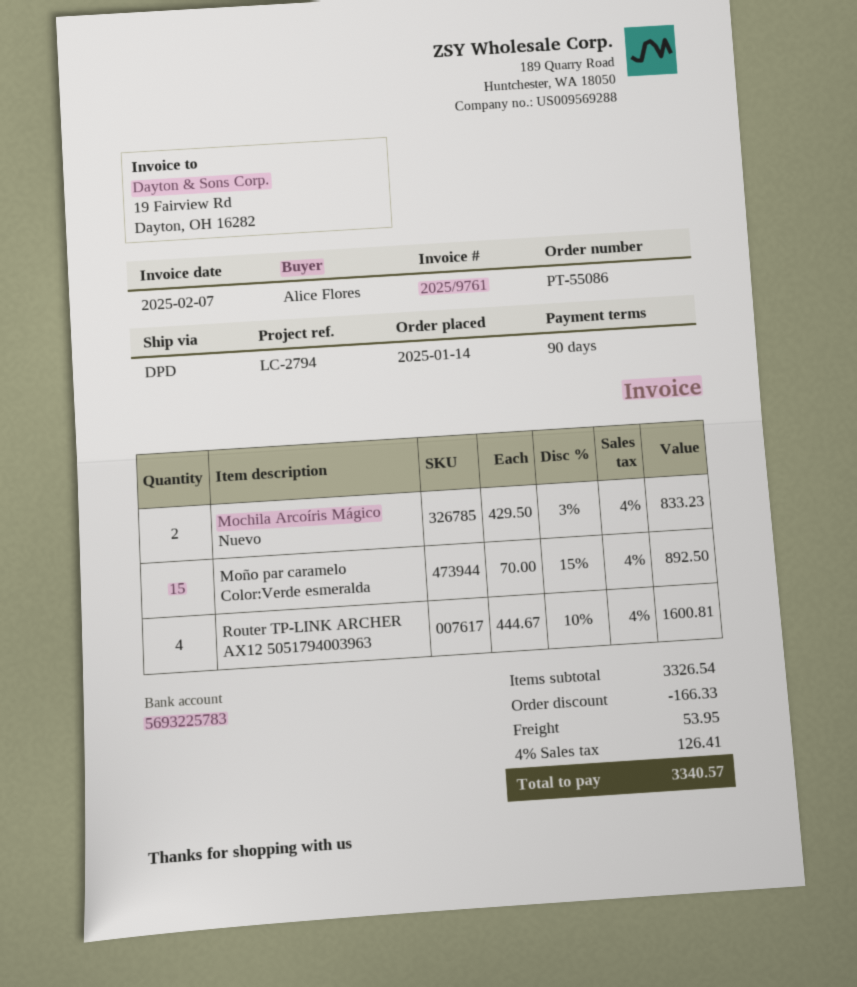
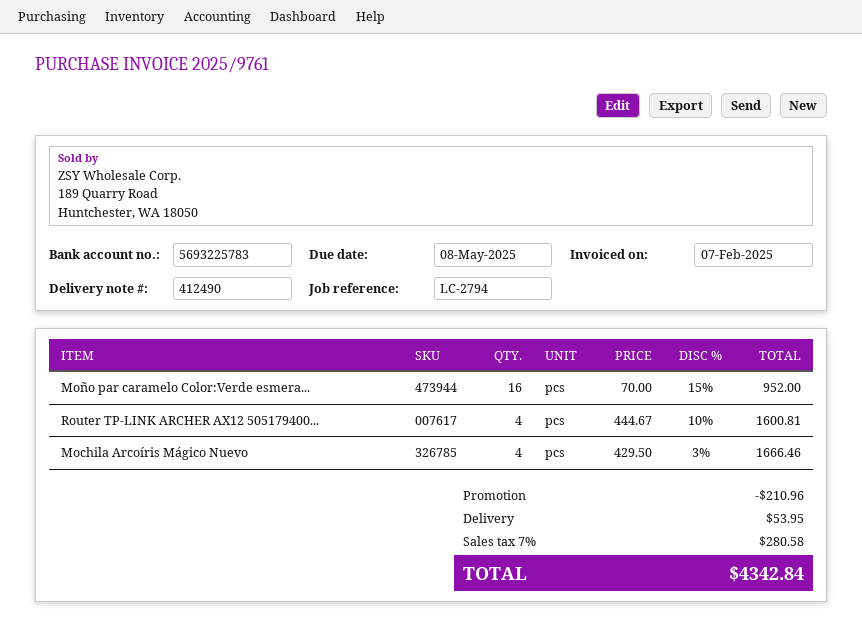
Mochila Arcoíris Mágico Nuevo: 2 x 429.50 - 3% = 833.23 -> 4 x 429.50 - 3% = 1666.46
Moño par caramelo Color:Verde esmeralda: 15 x 70.00 - 15% = 892.50 -> 16 x 70.00 - 15% = 952.00
discount: 166.33 -> 210.96
tax: 4% = 126.41 -> 7% = 280.58
total: 3340.57 -> 4342.84

